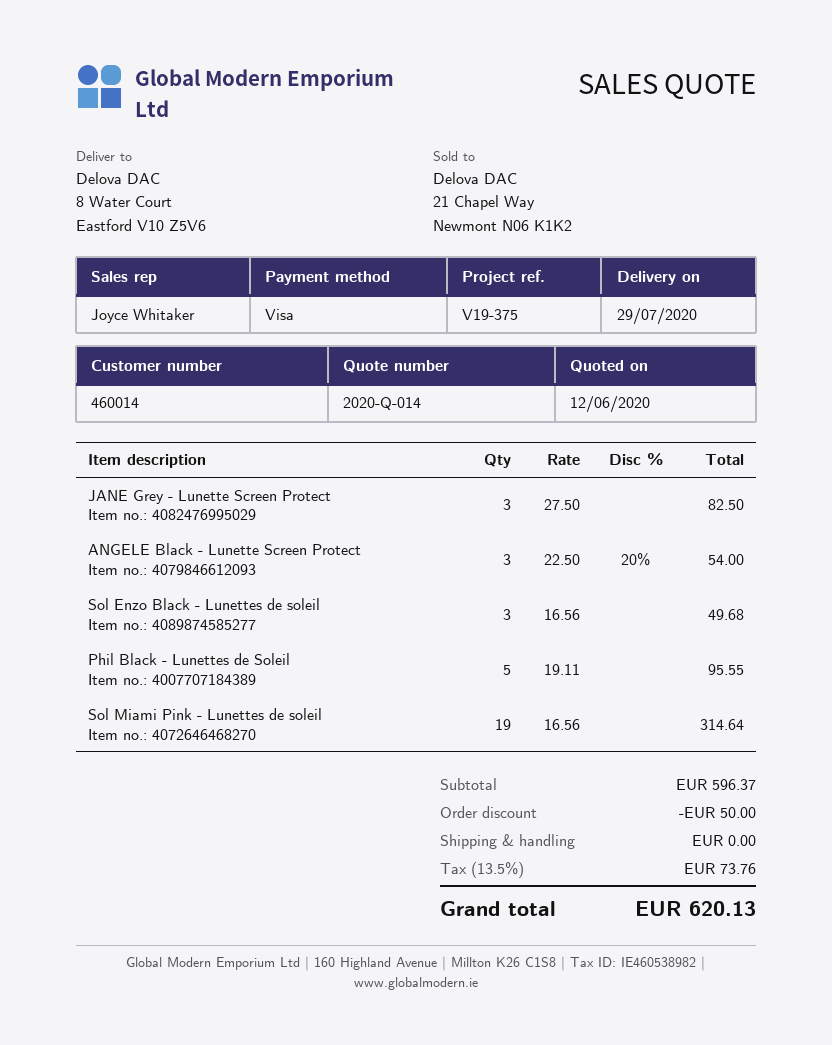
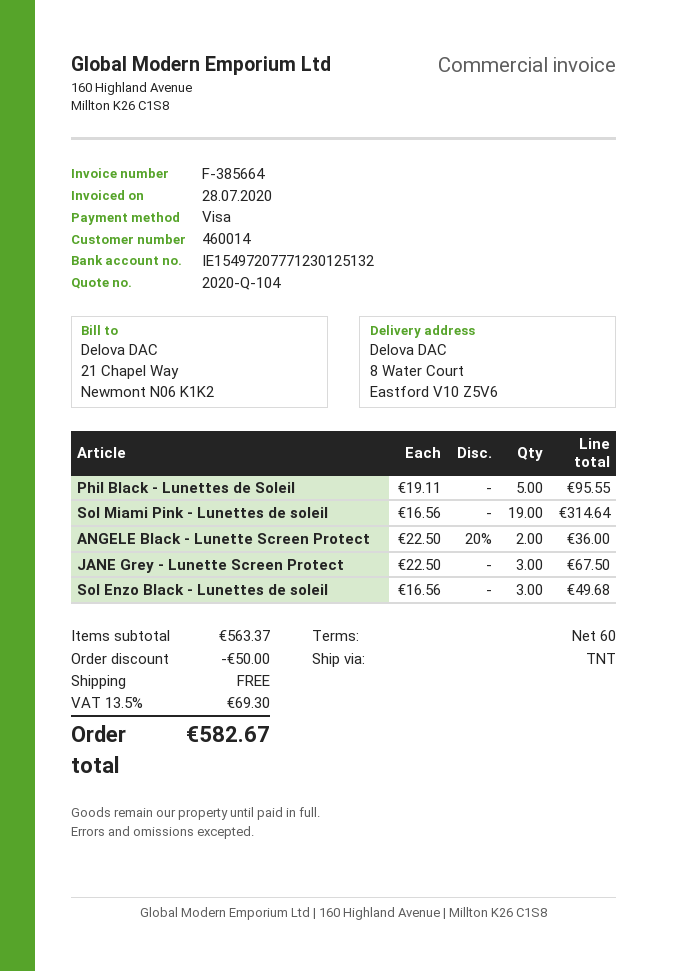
quote number: 2020-Q-014 -> 2020-Q-104
JANE Grey - Lunette Screen Protect: 3 x 27.50 = 82.50 -> 3 x 22.50 = 67.50
ANGELE Black - Lunette Screen Protect: 3 x 22.50 - 20% = 54.00 -> 2 x 22.50 - 20% = 36.00
subtotal: 596.37 -> 563.37
tax: 13.5% = 73.76 -> 13.5% = 69.30
total: 620.13 -> 582.67

